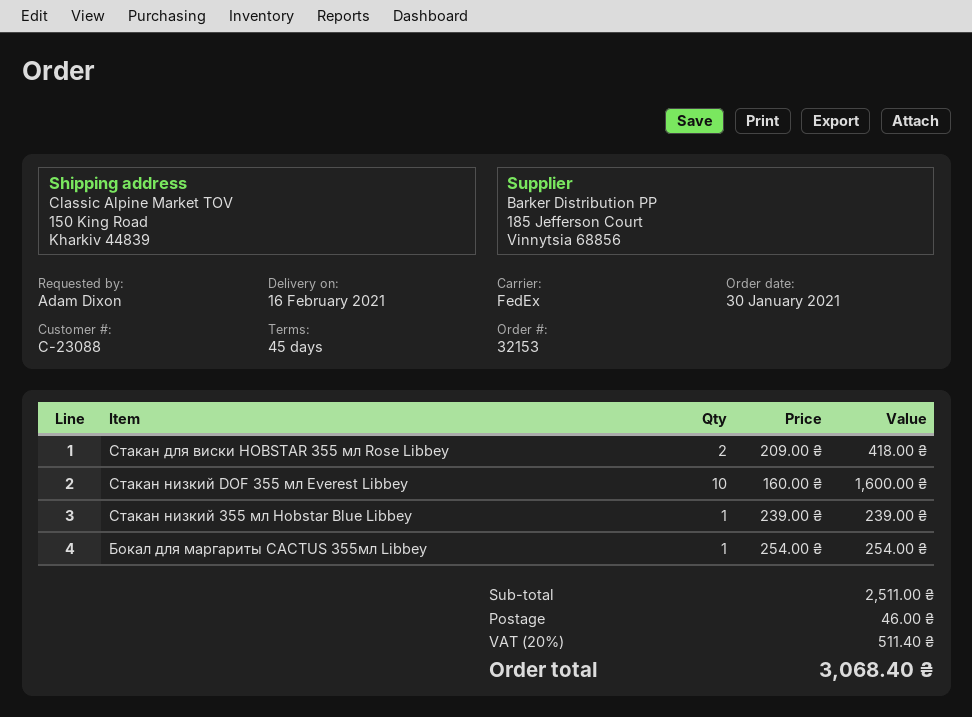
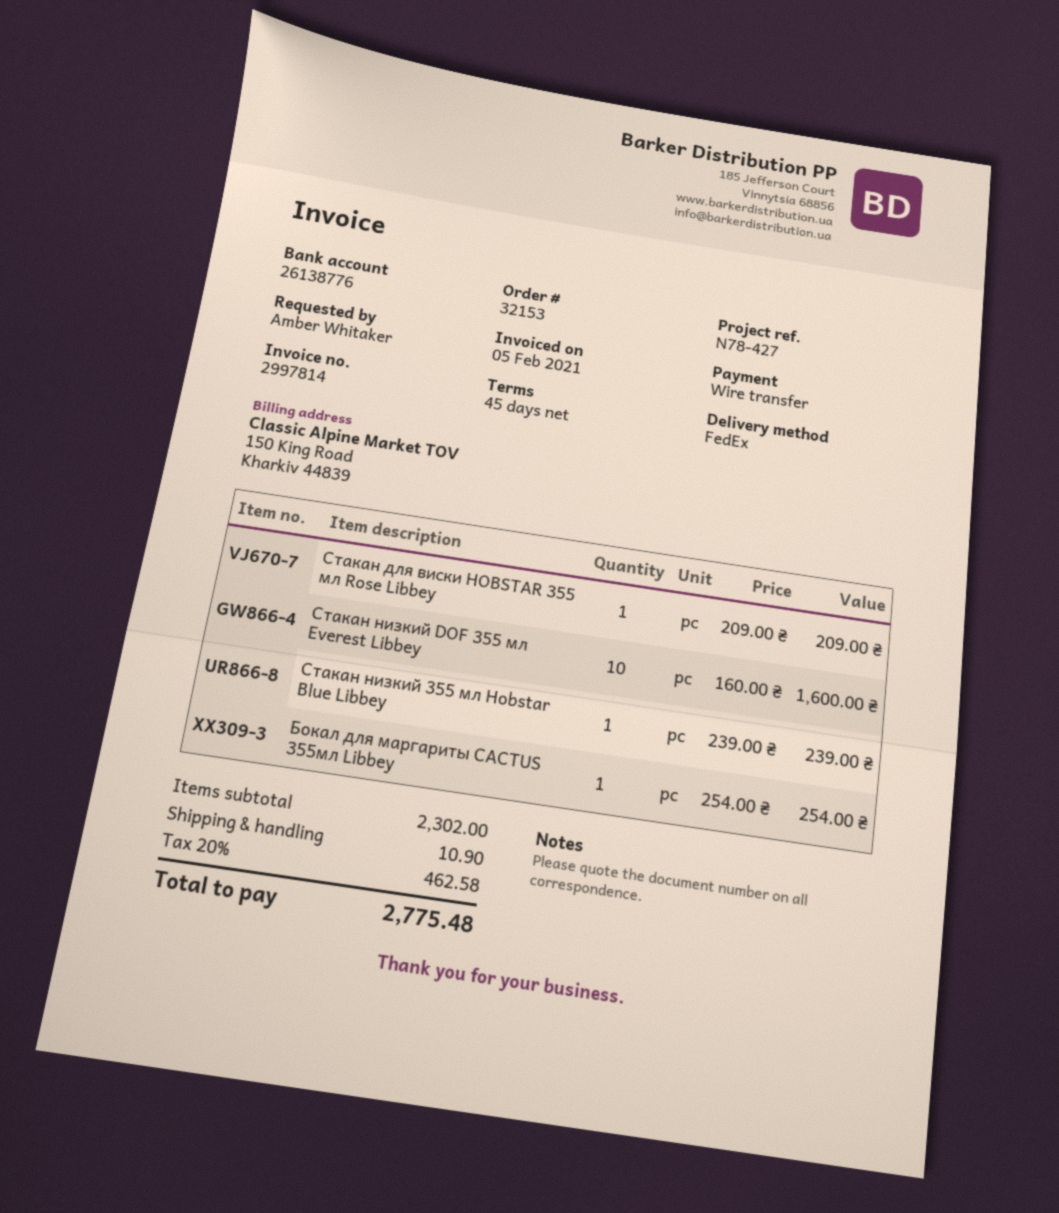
ordered by: Adam Dixon -> Amber Whitaker
Стакан для виски HOBSTAR 355 мл Rose Libbey: 2 x 209.00 = 418.00 -> 1 x 209.00 = 209.00
subtotal: 2511.00 -> 2302.00
shipping: 46.00 -> 10.90
tax: 20% = 511.40 -> 20% = 462.58
total: 3068.40 -> 2775.48

